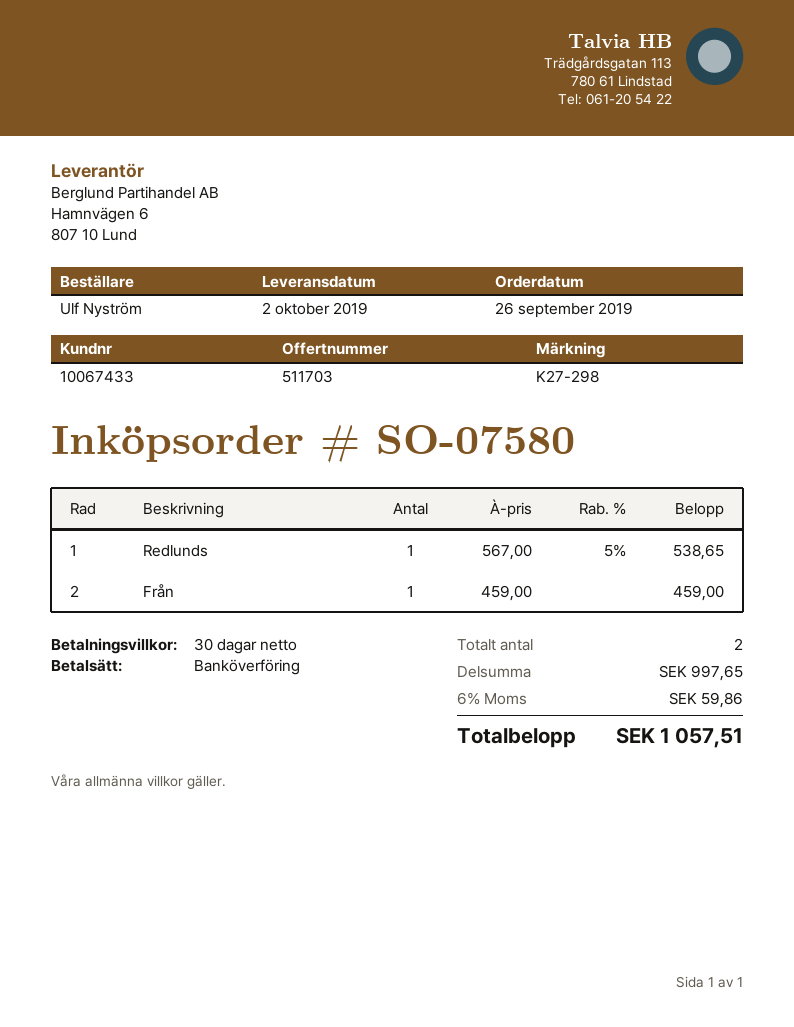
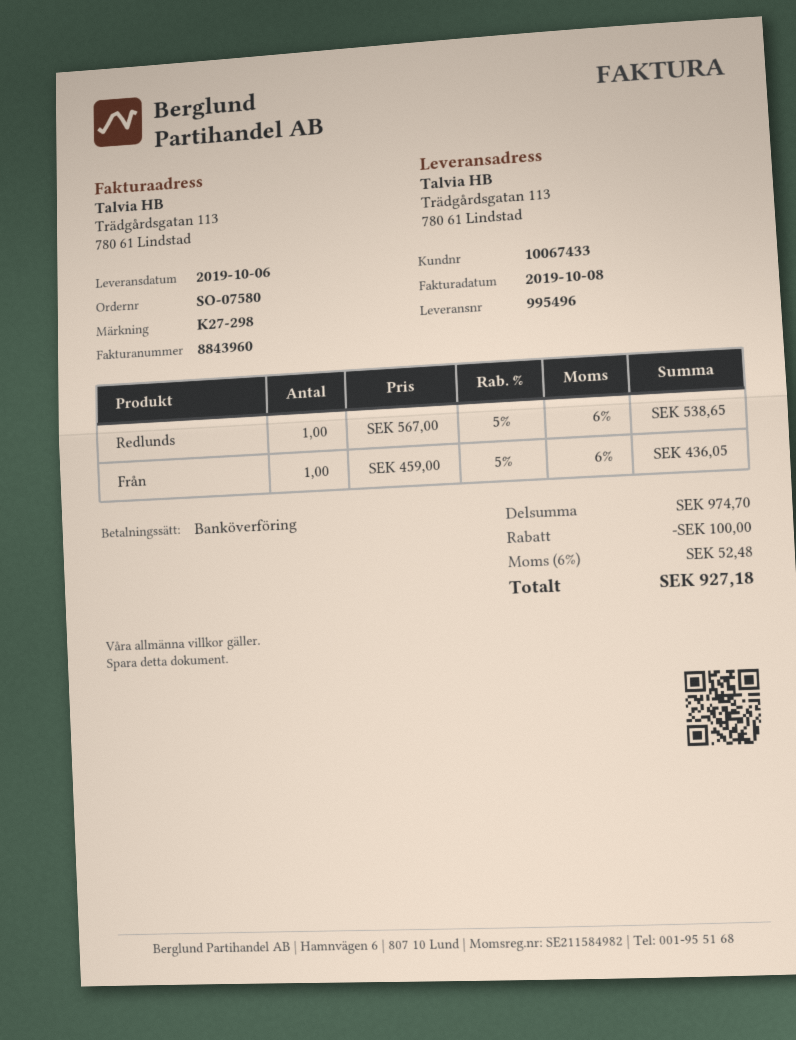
delivery date: 2019-10-02 -> 2019-10-06
Från: 1 x 459.00 = 459.00 -> 1 x 459.00 - 5% = 436.05
subtotal: 997.65 -> 974.70
discount: none -> 100.00
tax: 6% = 59.86 -> 6% = 52.48
total: 1057.51 -> 927.18

